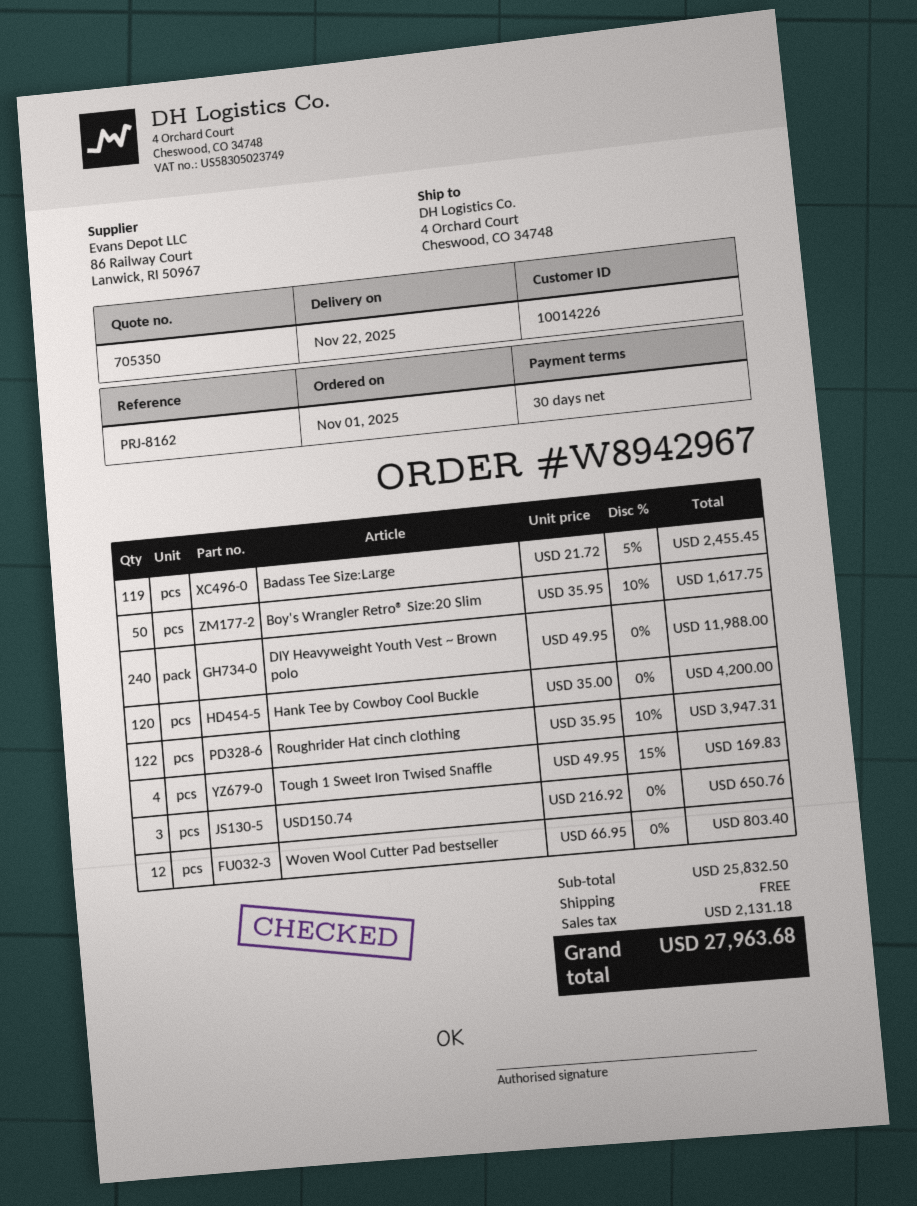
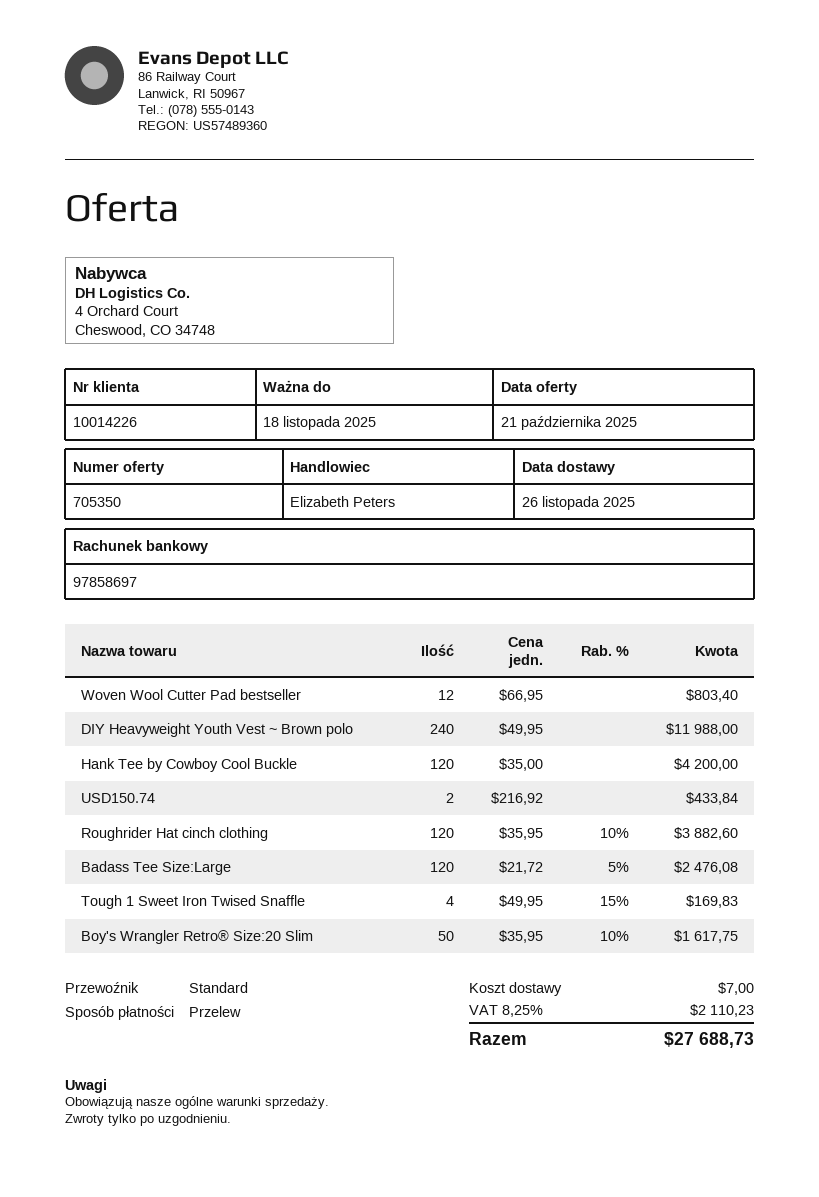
delivery date: 2025-11-22 -> 2025-11-26
Badass Tee Size:Large: 119 x 21.72 - 5% = 2455.45 -> 120 x 21.72 - 5% = 2476.08
Roughrider Hat cinch clothing: 122 x 35.95 - 10% = 3947.31 -> 120 x 35.95 - 10% = 3882.60
USD150.74: 3 x 216.92 = 650.76 -> 2 x 216.92 = 433.84
shipping: 0.00 -> 7.00
tax: 2131.18 -> 2110.23
total: 27963.68 -> 27688.73

